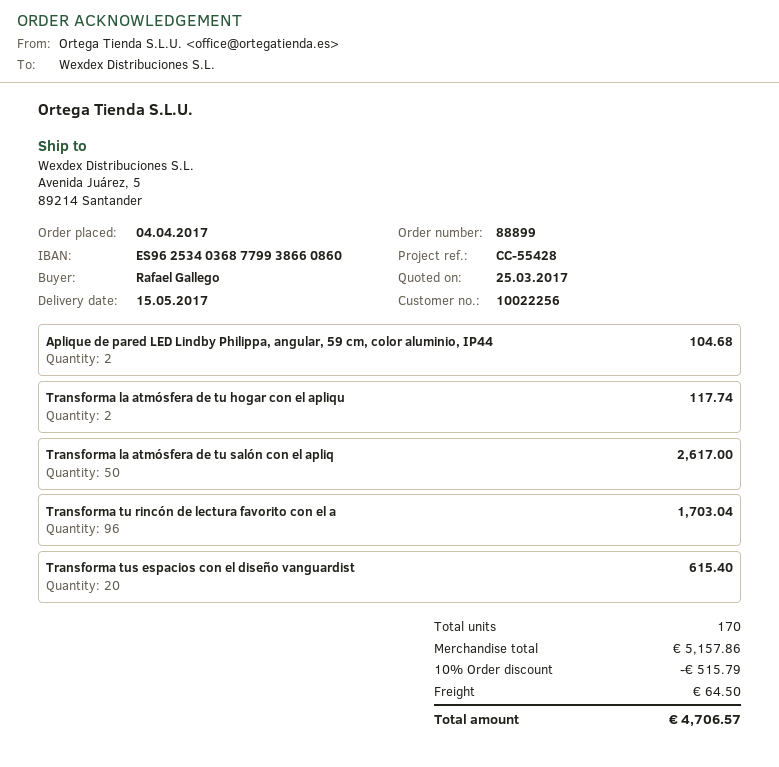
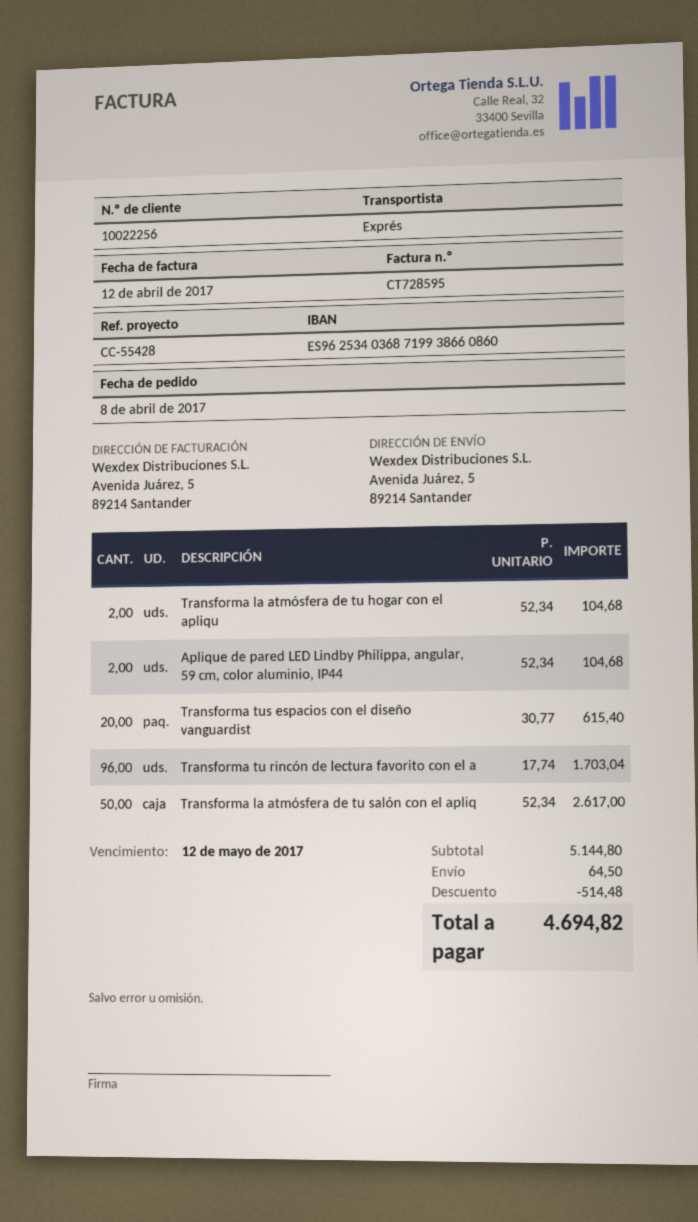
order date: 2017-04-04 -> 2017-04-08
bank account: ES9625340368779938660860 -> ES9625340368719938660860
Transforma la atmósfera de tu hogar con el apliqu: 2 for 117.74 -> 2 for 104.68
subtotal: 5157.86 -> 5144.80
discount: 515.79 -> 514.48
total: 4706.57 -> 4694.82

